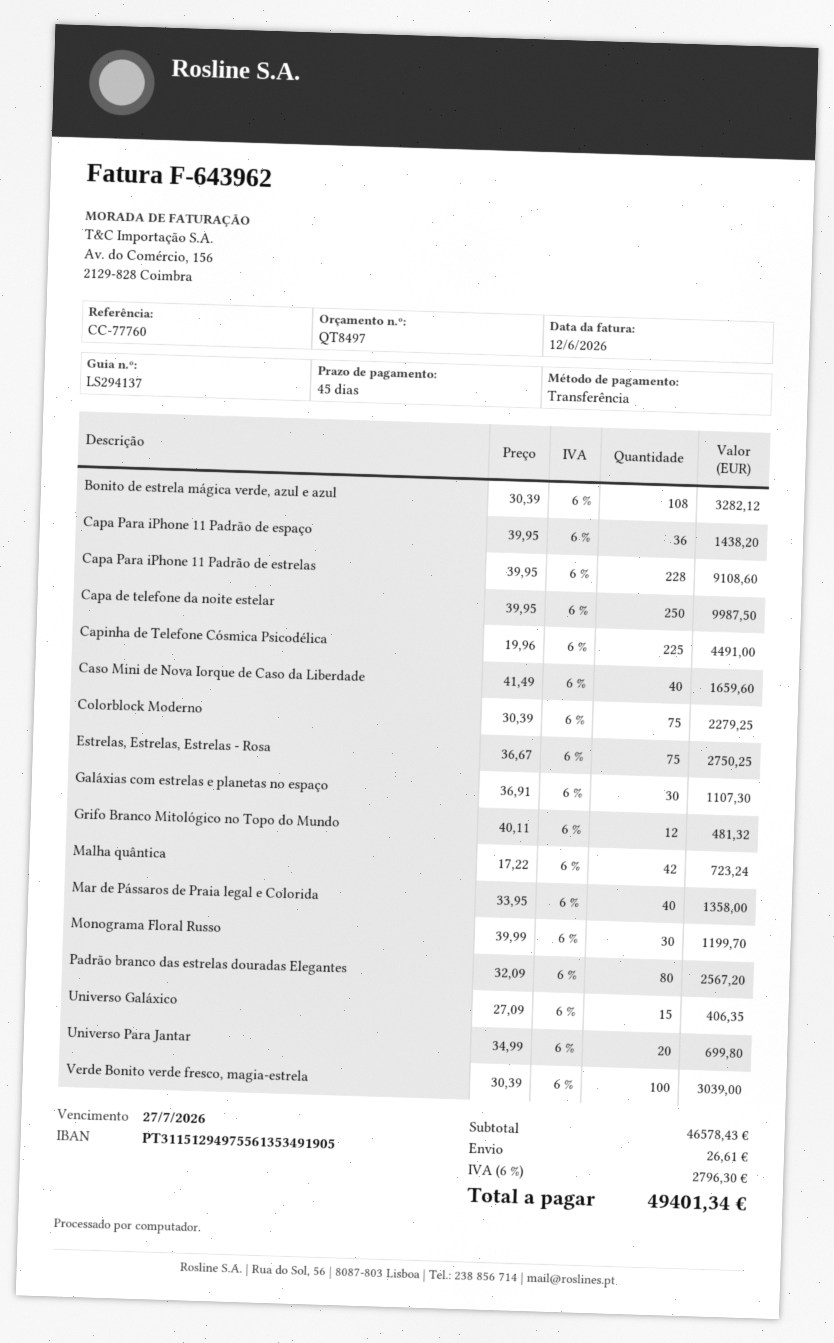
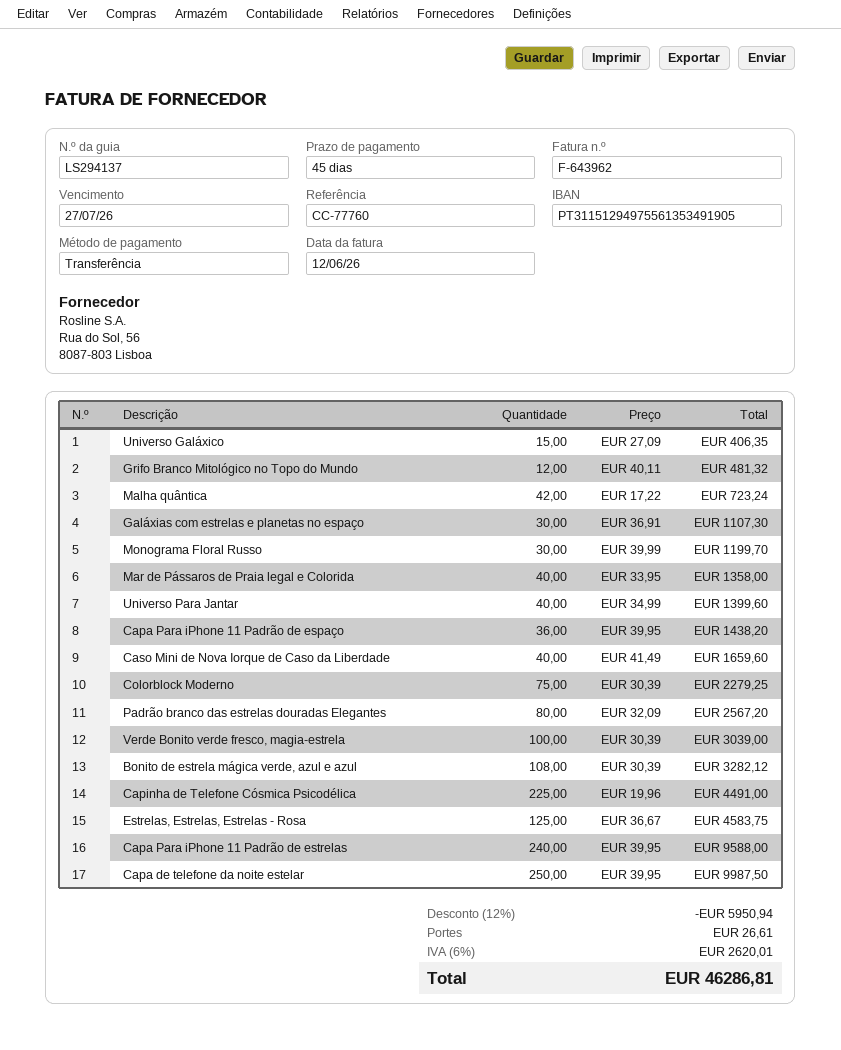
Capa Para iPhone 11 Padrão de estrelas: 228 x 39.95 = 9108.60 -> 240 x 39.95 = 9588.00
Estrelas, Estrelas, Estrelas - Rosa: 75 x 36.67 = 2750.25 -> 125 x 36.67 = 4583.75
Universo Para Jantar: 20 x 34.99 = 699.80 -> 40 x 34.99 = 1399.60
discount: none -> 12% = 5950.94
tax: 6% = 2796.30 -> 6% = 2620.01
total: 49401.34 -> 46286.81

